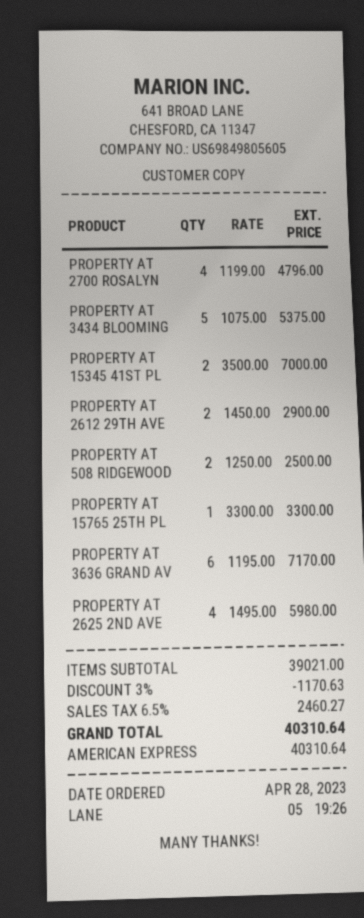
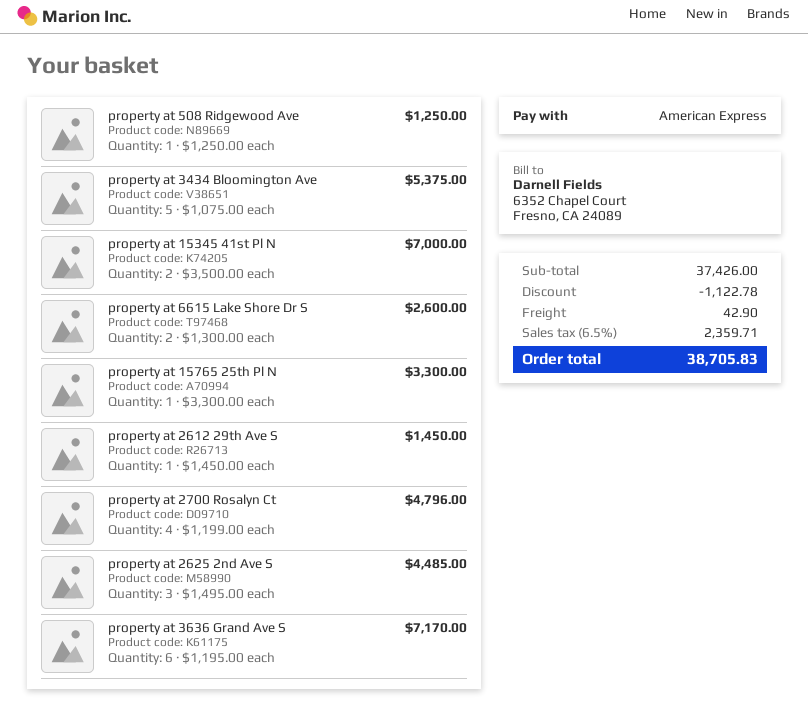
PROPERTY AT 2612 29TH AVE: 2 x 1450.00 = 2900.00 -> 1 x 1450.00 = 1450.00
PROPERTY AT 508 RIDGEWOOD: 2 x 1250.00 = 2500.00 -> 1 x 1250.00 = 1250.00
PROPERTY AT 2625 2ND AVE: 4 x 1495.00 = 5980.00 -> 3 x 1495.00 = 4485.00
property at 6615 Lake Shore Dr S: none -> 2 x 1300.00 = 2600.00
subtotal: 39021.00 -> 37426.00
discount: 1170.63 -> 1122.78
shipping: none -> 42.90
tax: 6.5% = 2460.27 -> 6.5% = 2359.71
total: 40310.64 -> 38705.83

